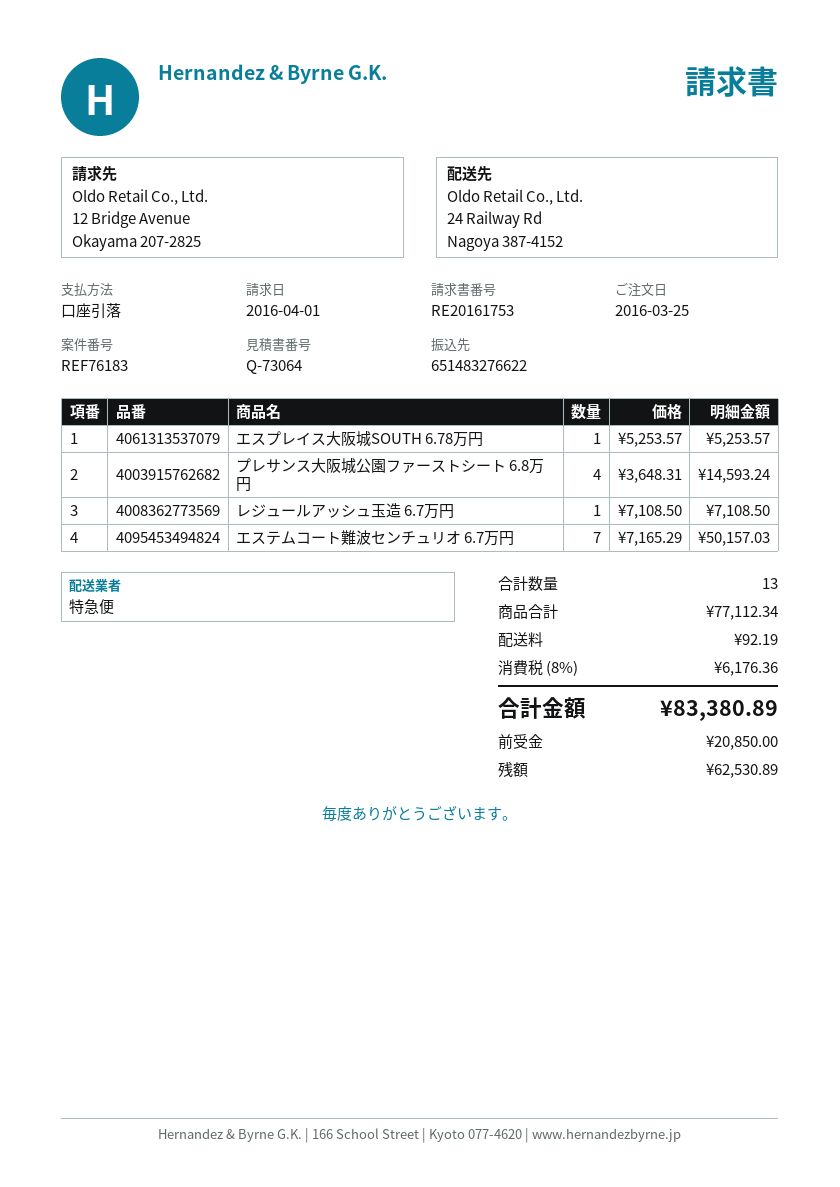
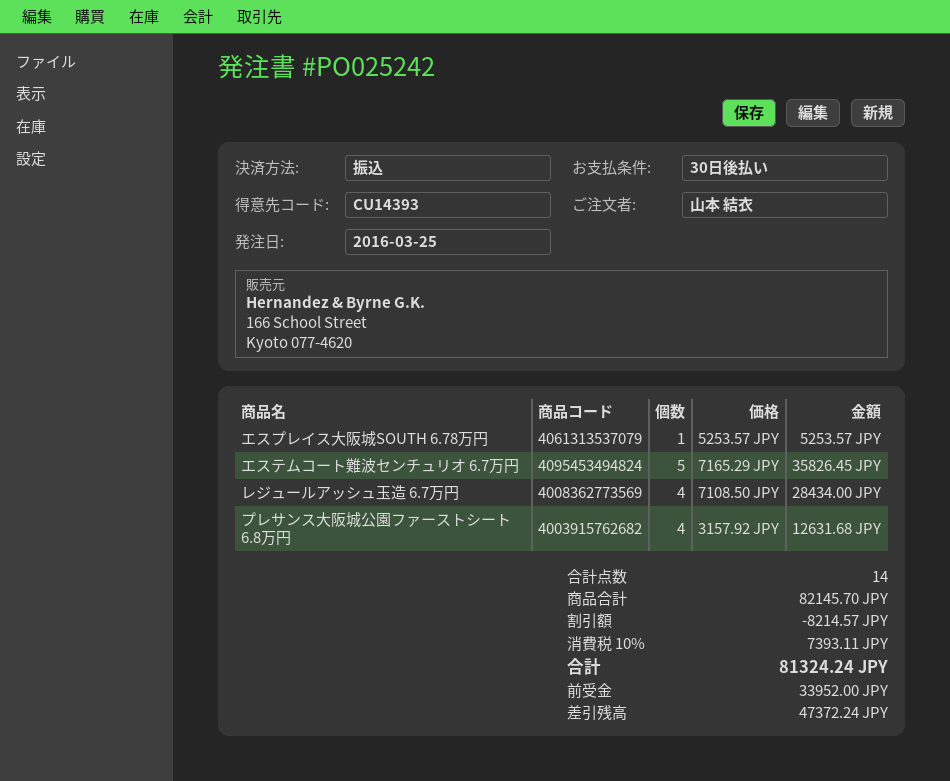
payment method: direct debit -> bank transfer
プレサンス大阪城公園ファーストシート 6.8万円: 4 x 3648.31 = 14593.24 -> 4 x 3157.92 = 12631.68
レジュールアッシュ玉造 6.7万円: 1 x 7108.50 = 7108.50 -> 4 x 7108.50 = 28434.00
エステムコート難波センチュリオ 6.7万円: 7 x 7165.29 = 50157.03 -> 5 x 7165.29 = 35826.45
total quantity: 13 -> 14
subtotal: 77112.34 -> 82145.70
discount: none -> 8214.57
shipping: 92.19 -> none
tax: 8% = 6176.36 -> 10% = 7393.11
total: 83380.89 -> 81324.24
deposit: 20850.00 -> 33952.00
balance: 62530.89 -> 47372.24

